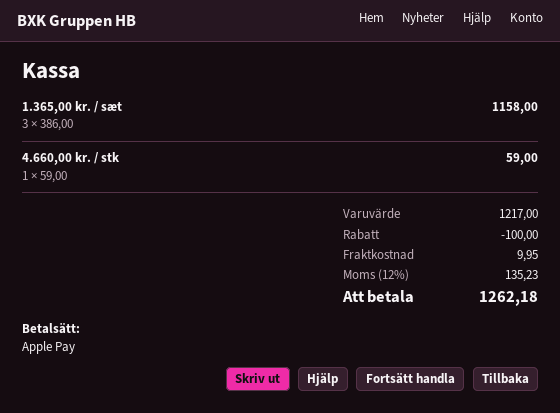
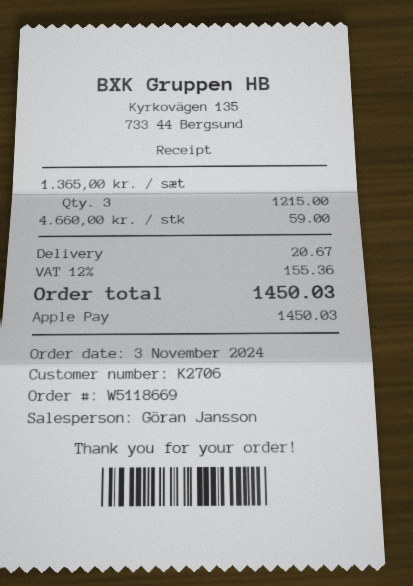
1.365,00 kr. / sæt: 3 for 1158.00 -> 3 for 1215.00
discount: 100.00 -> none
shipping: 9.95 -> 20.67
tax: 12% = 135.23 -> 12% = 155.36
total: 1262.18 -> 1450.03

